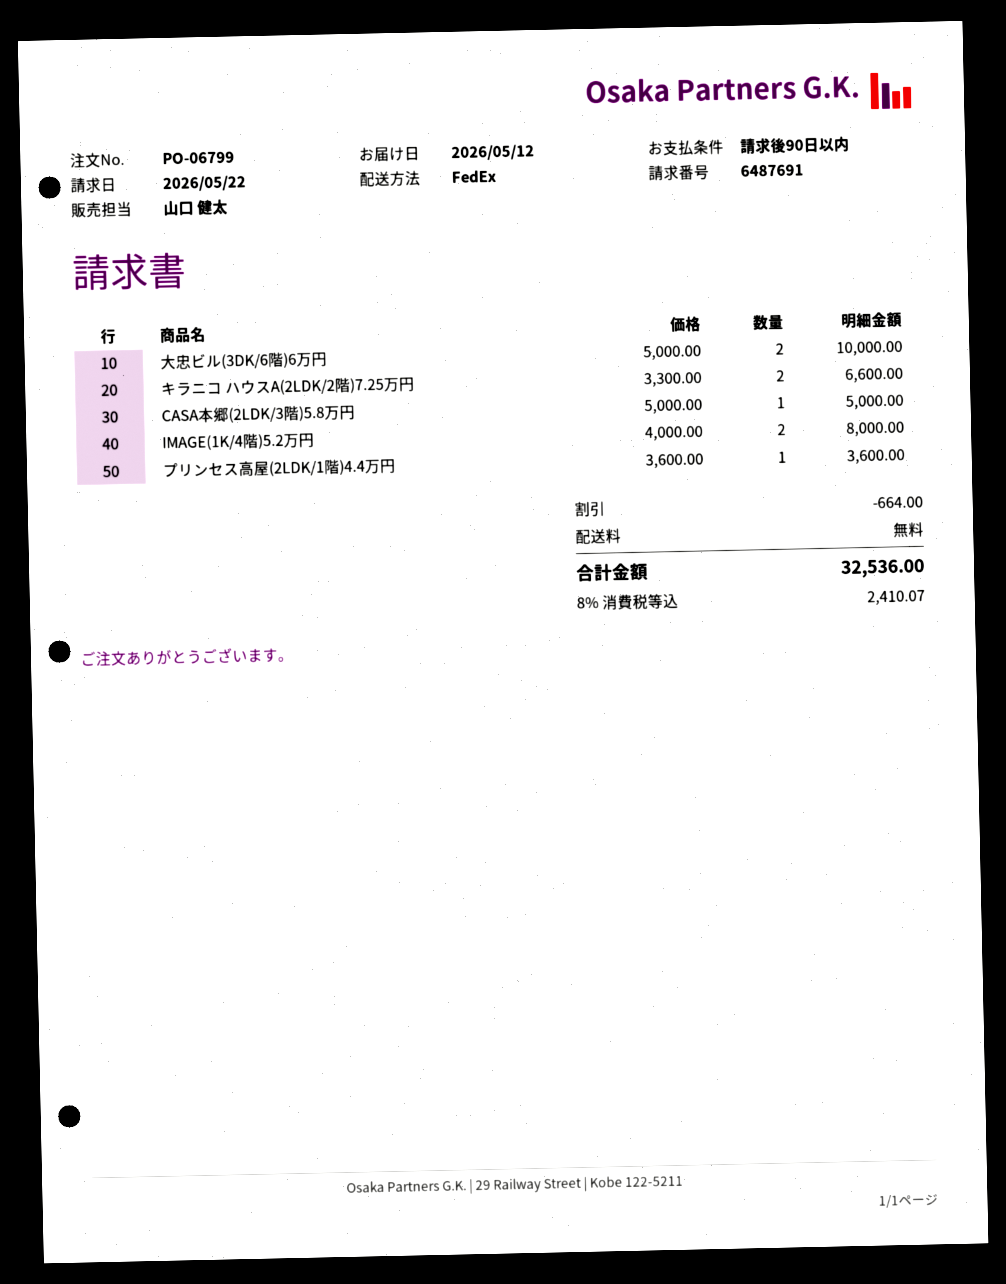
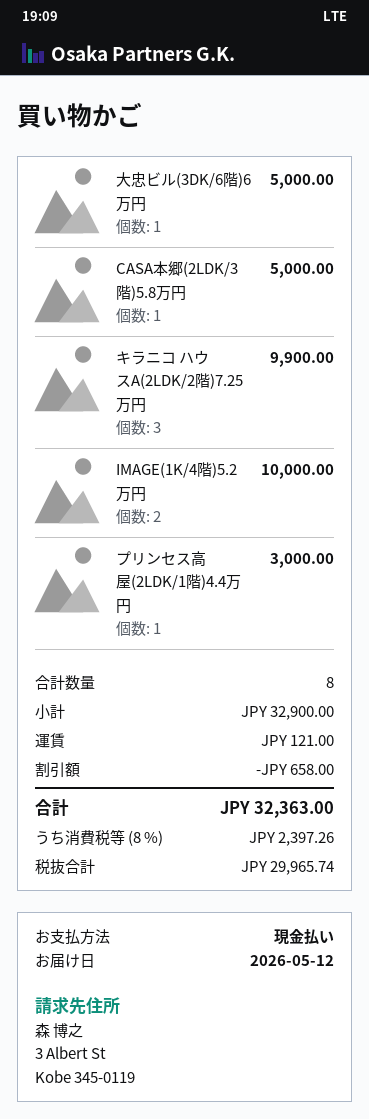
大忠ビル(3DK/6階)6万円: 2 for 10000.00 -> 1 for 5000.00
キラニコ ハウスA(2LDK/2階)7.25万円: 2 for 6600.00 -> 3 for 9900.00
IMAGE(1K/4階)5.2万円: 2 for 8000.00 -> 2 for 10000.00
プリンセス高屋(2LDK/1階)4.4万円: 1 for 3600.00 -> 1 for 3000.00
discount: 664.00 -> 658.00
shipping: 0.00 -> 121.00
tax: 8% = 2410.07 -> 8% = 2397.26
total: 32536.00 -> 32363.00

